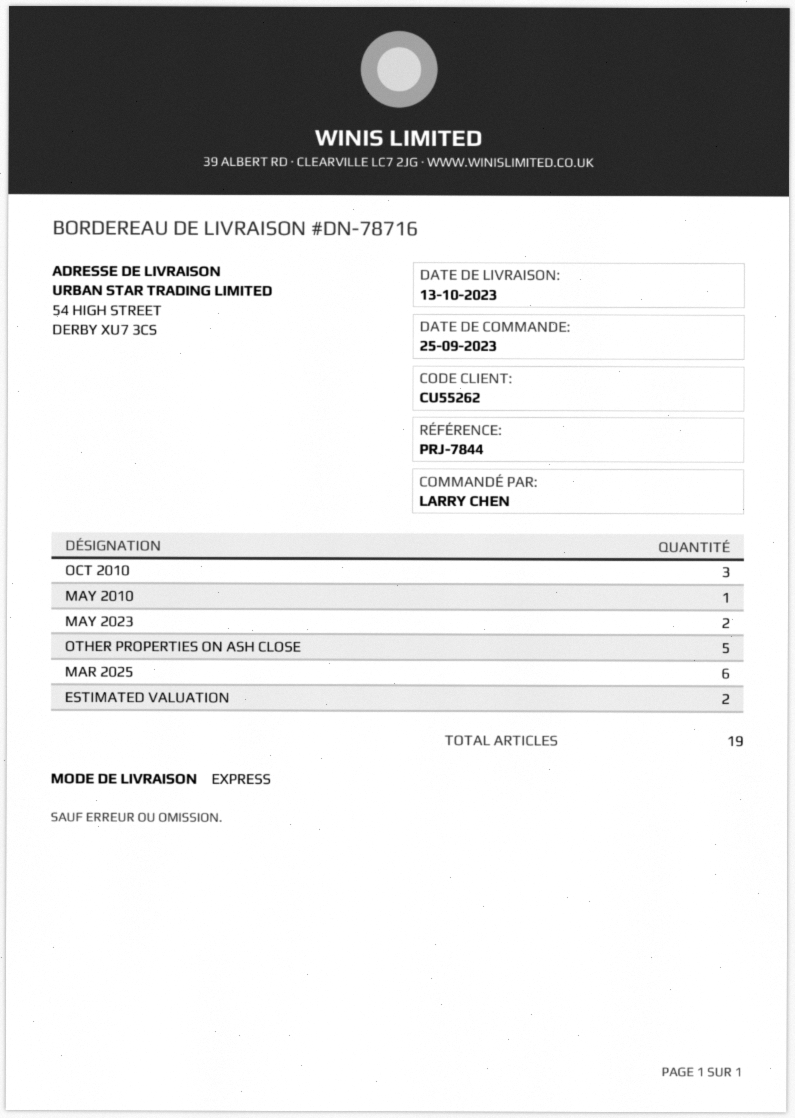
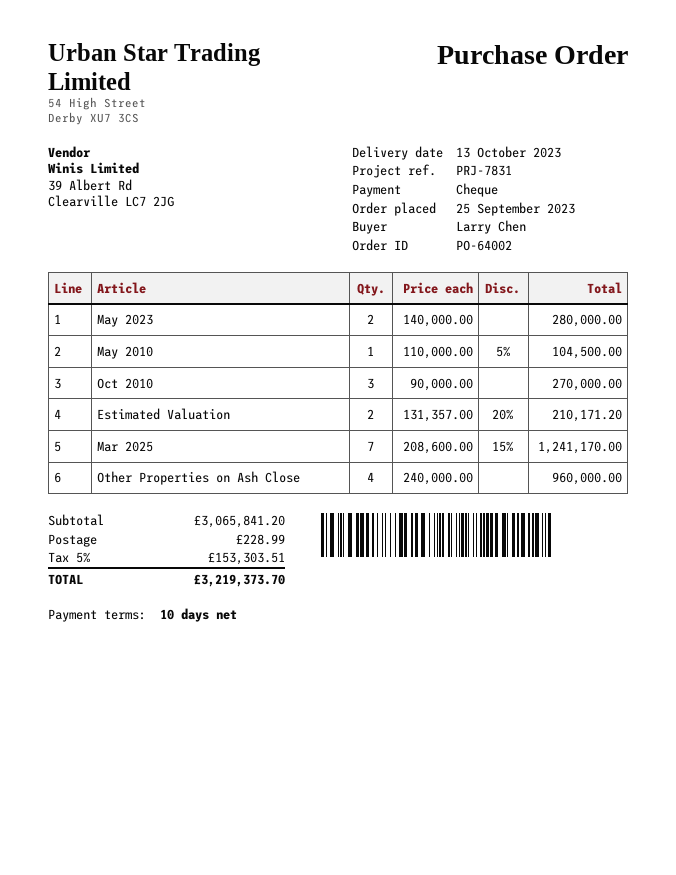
reference: PRJ-7844 -> PRJ-7831
OTHER PROPERTIES ON ASH CLOSE: 5 -> 4
MAR 2025: 6 -> 7

